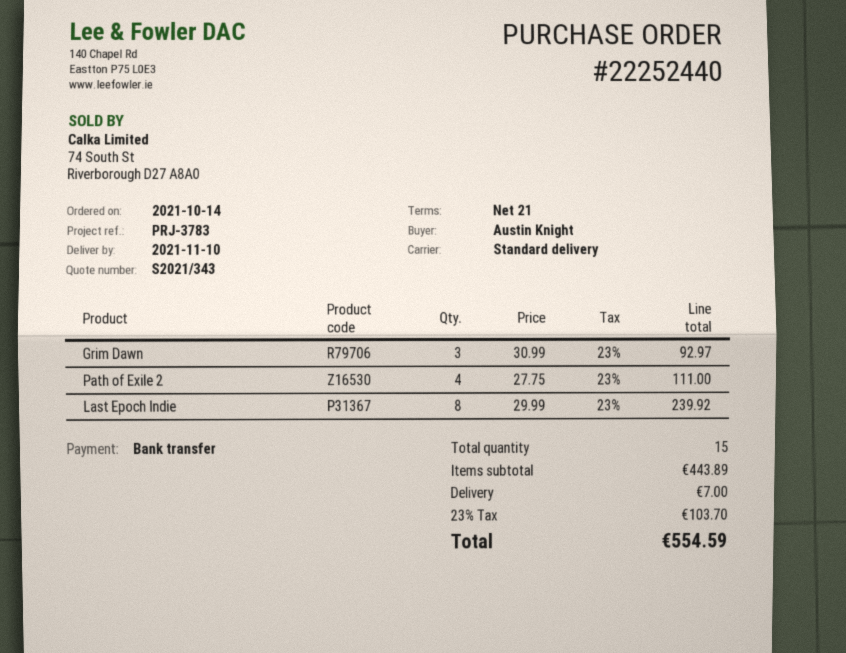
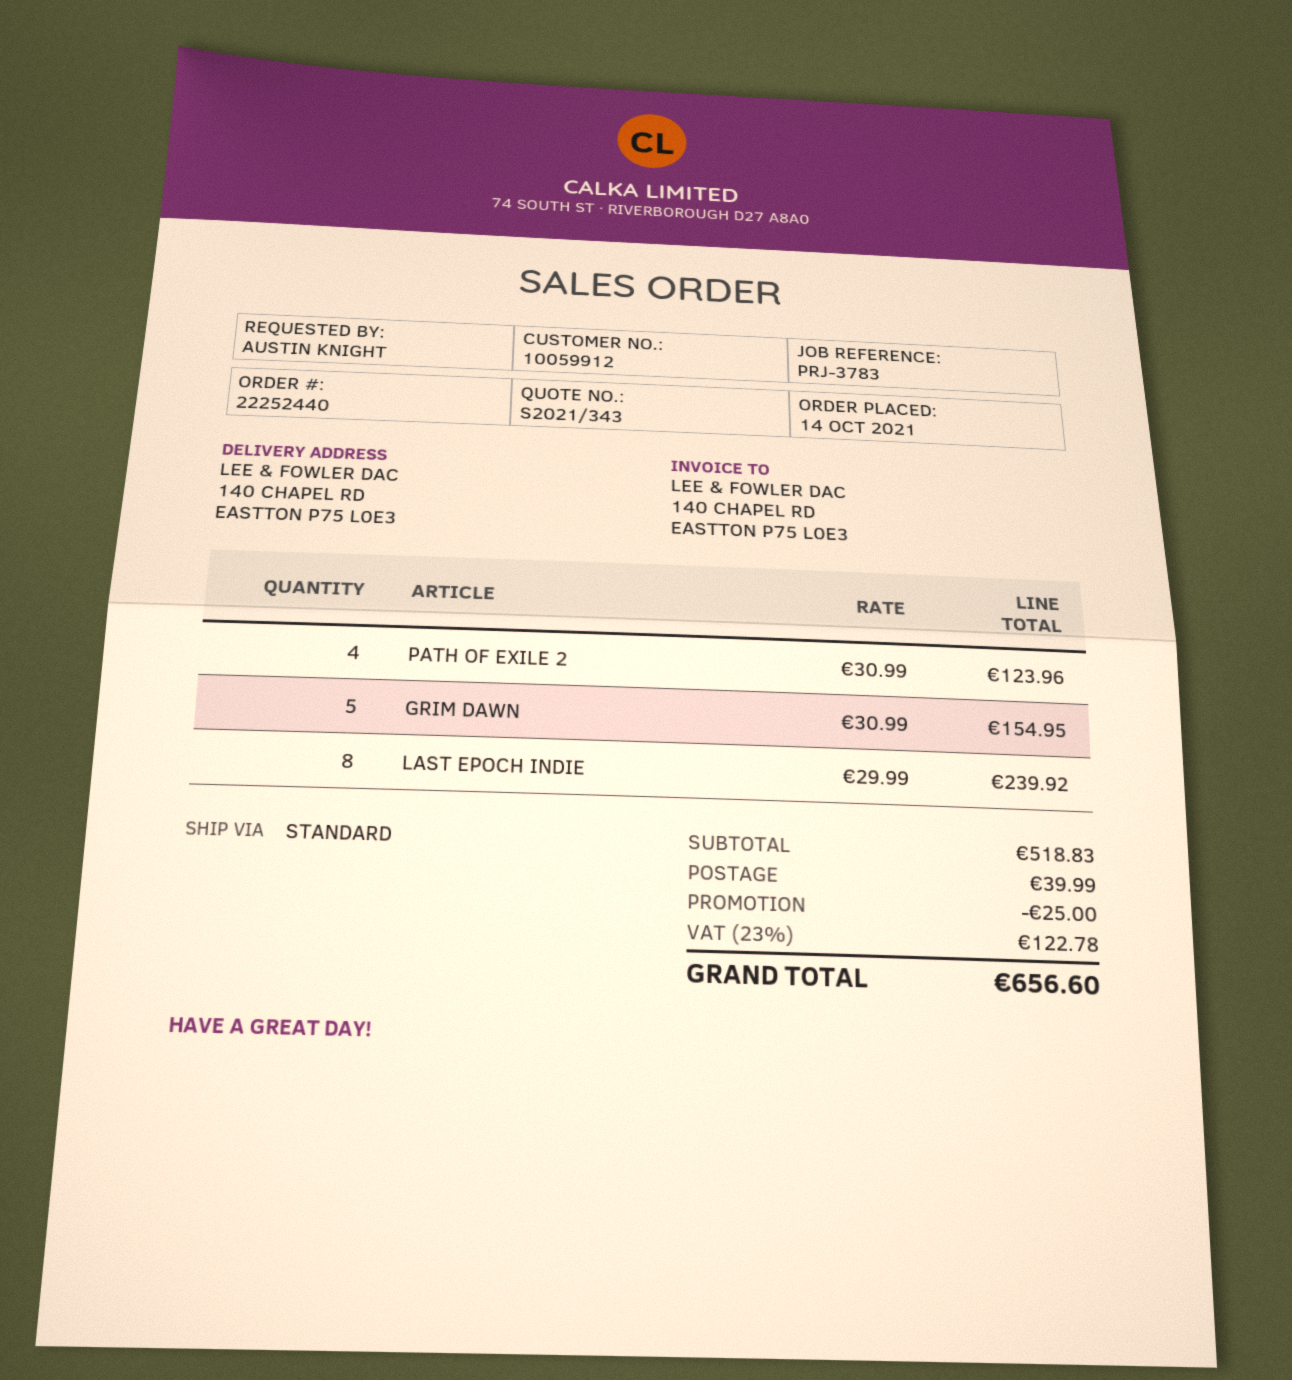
Grim Dawn: 3 x 30.99 = 92.97 -> 5 x 30.99 = 154.95
Path of Exile 2: 4 x 27.75 = 111.00 -> 4 x 30.99 = 123.96
subtotal: 443.89 -> 518.83
discount: none -> 25.00
shipping: 7.00 -> 39.99
tax: 23% = 103.70 -> 23% = 122.78
total: 554.59 -> 656.60

